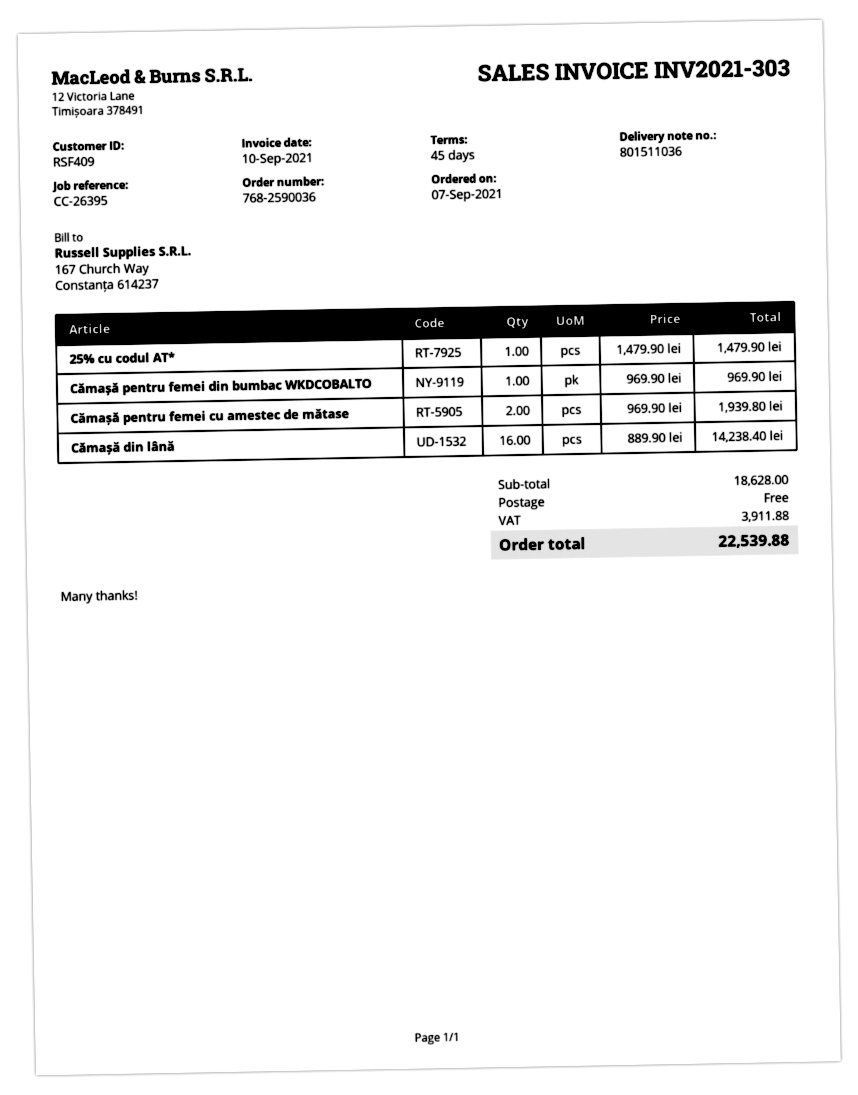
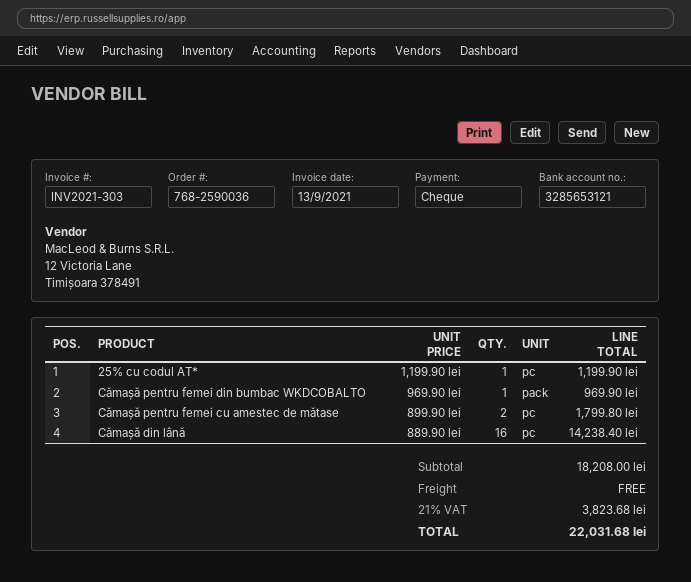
invoice date: 2021-09-10 -> 2021-09-13
25% cu codul AT*: 1 x 1479.90 = 1479.90 -> 1 x 1199.90 = 1199.90
Cămașă pentru femei cu amestec de mătase: 2 x 969.90 = 1939.80 -> 2 x 899.90 = 1799.80
subtotal: 18628.00 -> 18208.00
tax: 3911.88 -> 3823.68
total: 22539.88 -> 22031.68

